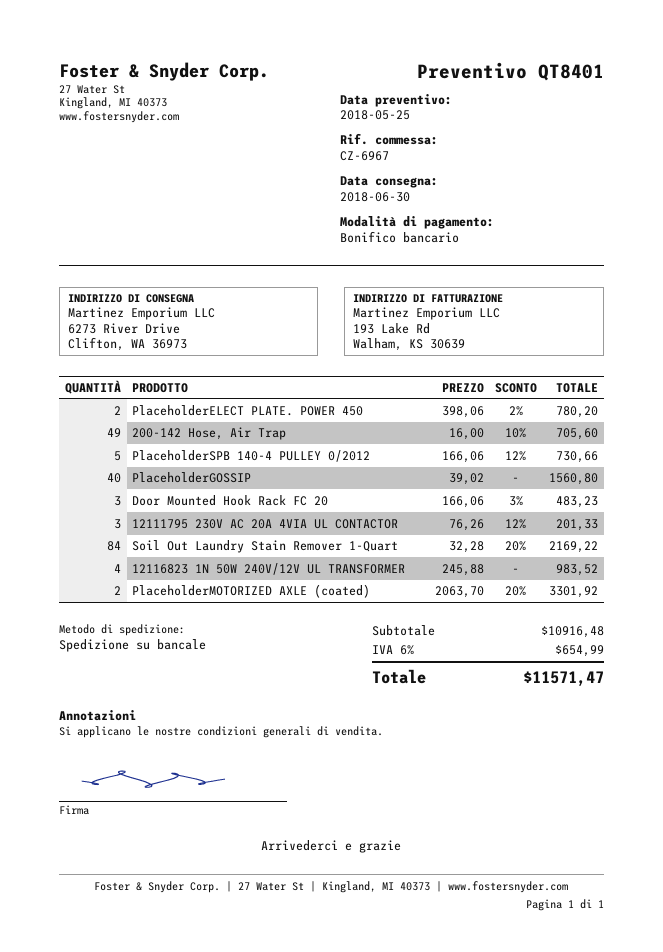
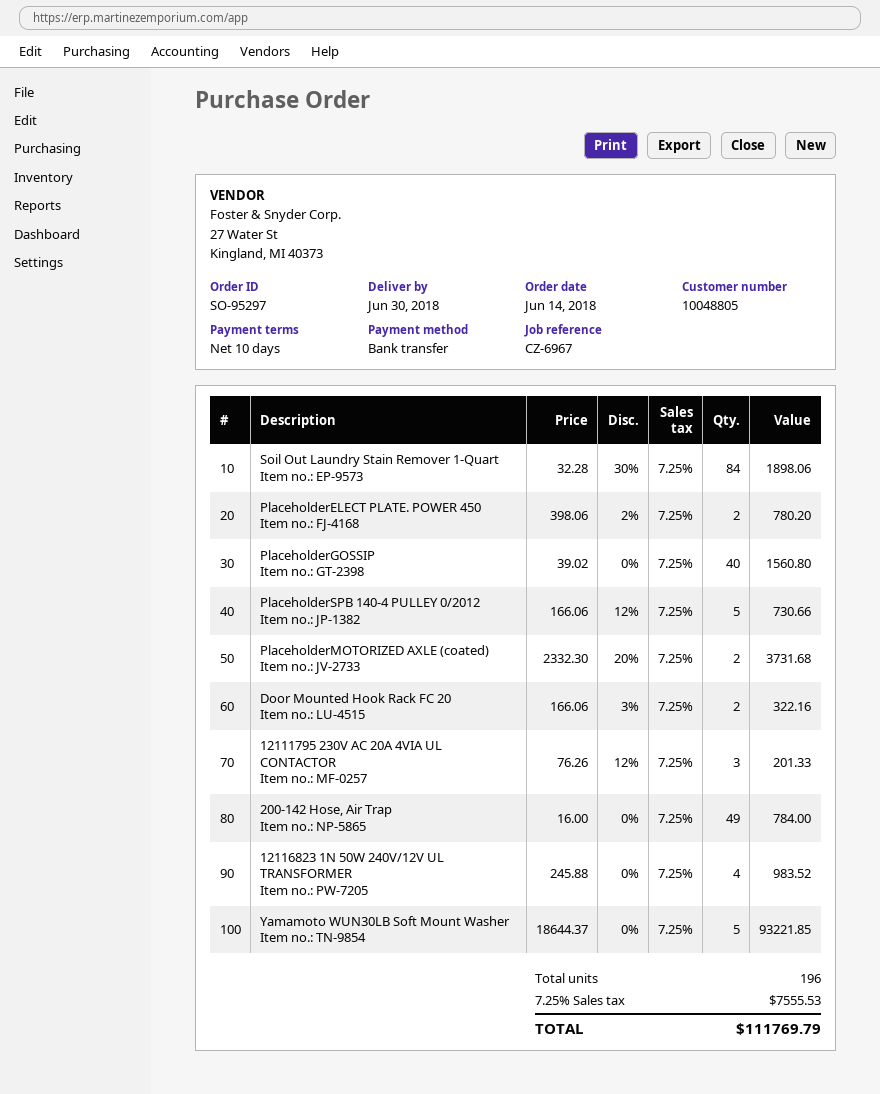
200-142 Hose, Air Trap: 49 x 16.00 - 10% = 705.60 -> 49 x 16.00 = 784.00
Door Mounted Hook Rack FC 20: 3 x 166.06 - 3% = 483.23 -> 2 x 166.06 - 3% = 322.16
Soil Out Laundry Stain Remover 1-Quart: 84 x 32.28 - 20% = 2169.22 -> 84 x 32.28 - 30% = 1898.06
PlaceholderMOTORIZED AXLE (coated): 2 x 2063.70 - 20% = 3301.92 -> 2 x 2332.30 - 20% = 3731.68
Yamamoto WUN30LB Soft Mount Washer: none -> 5 x 18644.37 = 93221.85
tax: 6% = 654.99 -> 7.25% = 7555.53
total: 11571.47 -> 111769.79

